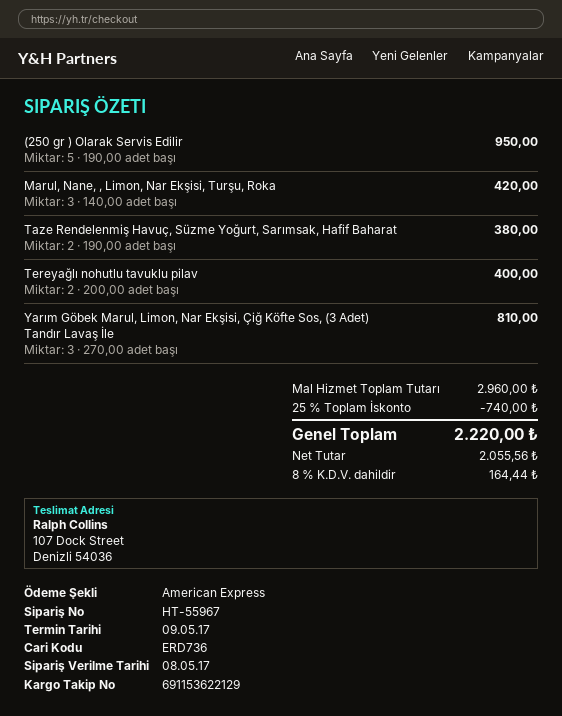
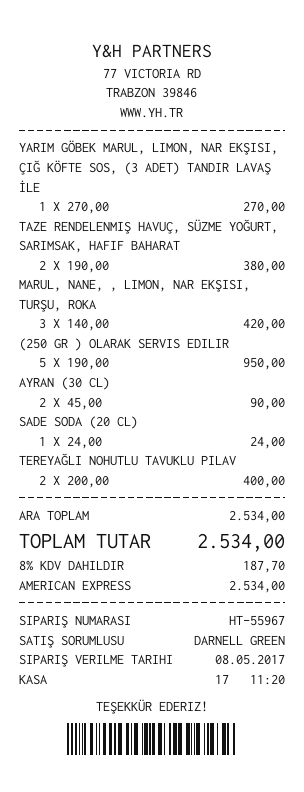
Yarım Göbek Marul, Limon, Nar Ekşisi, Çiğ Köfte Sos, (3 Adet) Tandır Lavaş İle: 3 x 270.00 = 810.00 -> 1 x 270.00 = 270.00
AYRAN (30 CL): none -> 2 x 45.00 = 90.00
SADE SODA (20 CL): none -> 1 x 24.00 = 24.00
subtotal: 2960.00 -> 2534.00
discount: 25% = 740.00 -> none
tax: 8% = 164.44 -> 8% = 187.70
total: 2220.00 -> 2534.00

